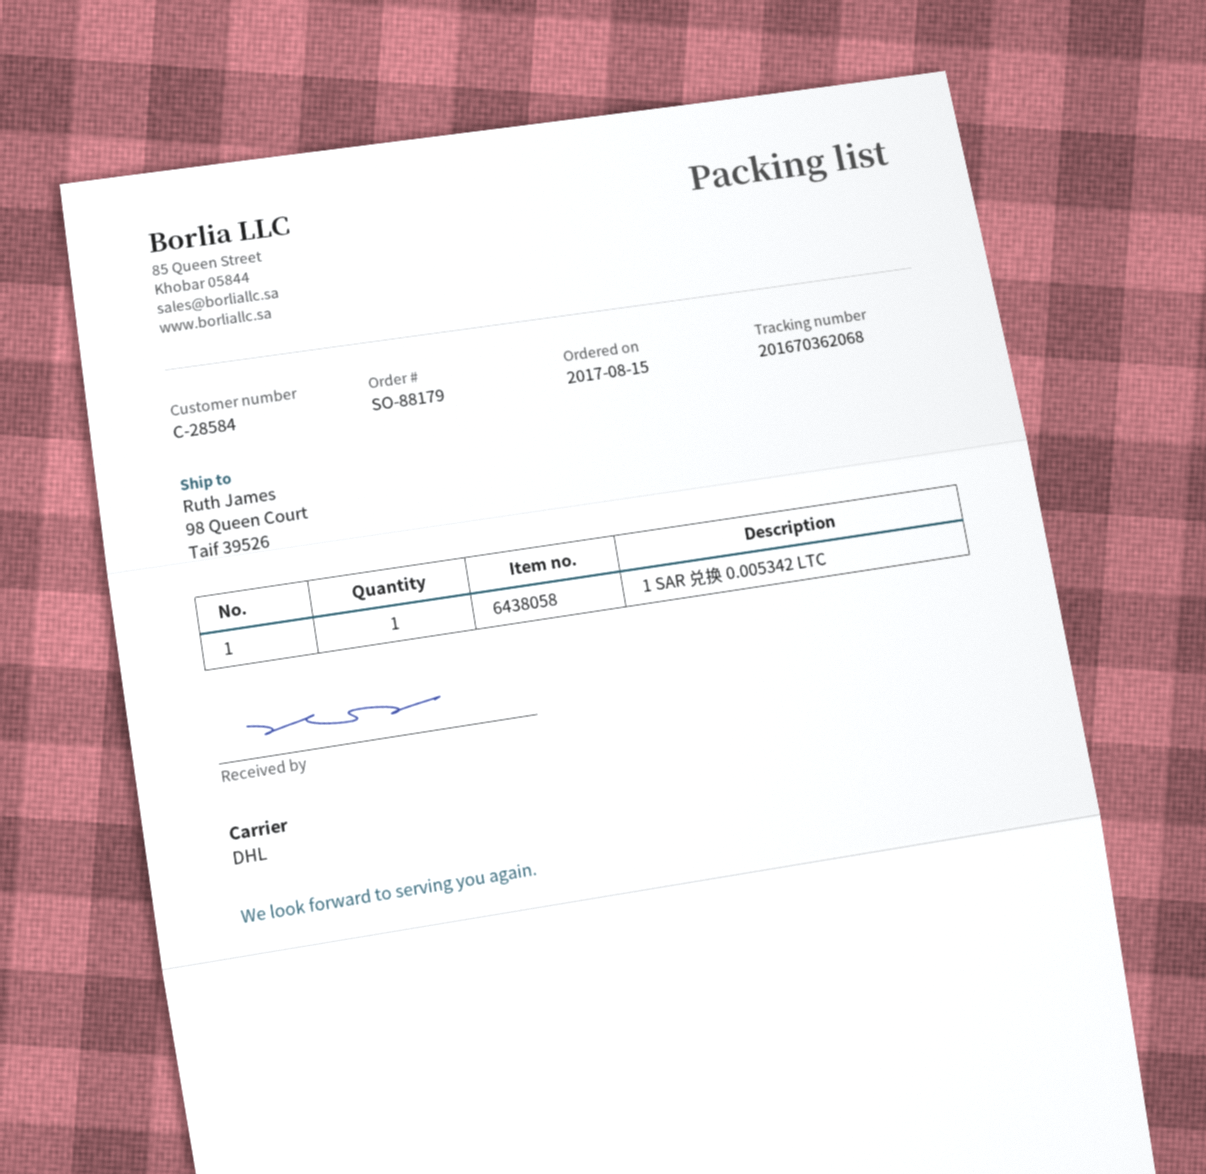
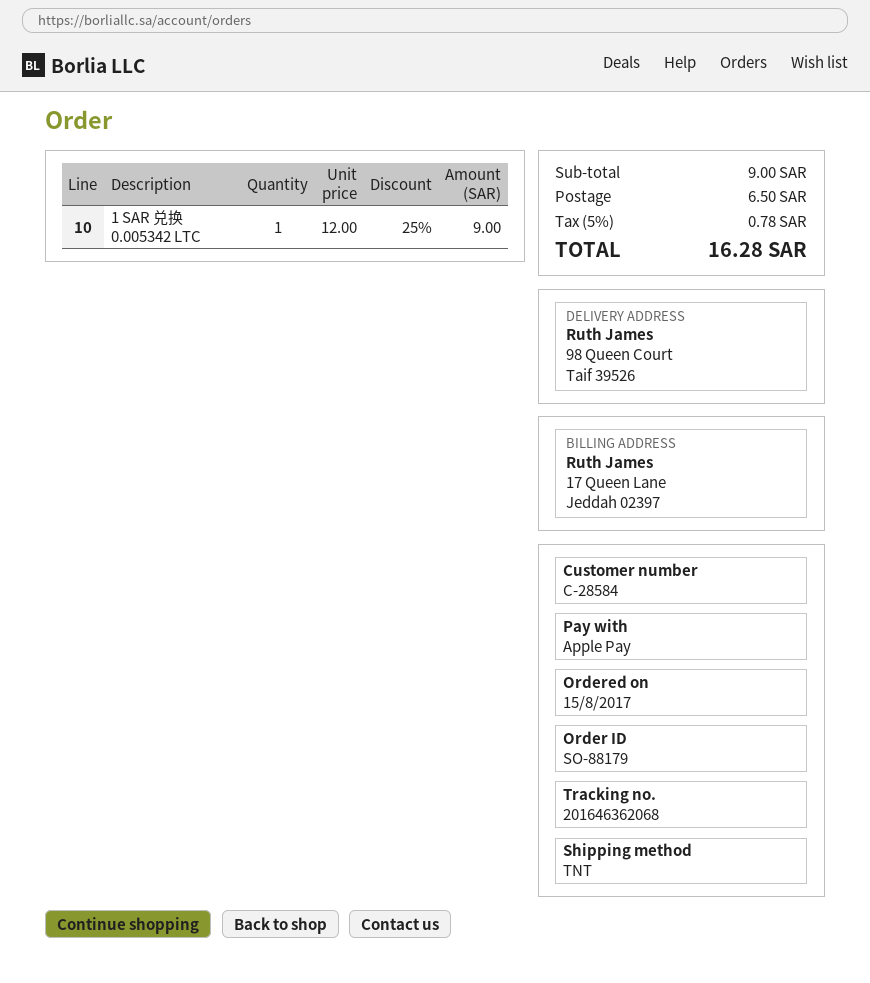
shipping method: DHL -> TNT
tracking number: 201670362068 -> 201646362068

